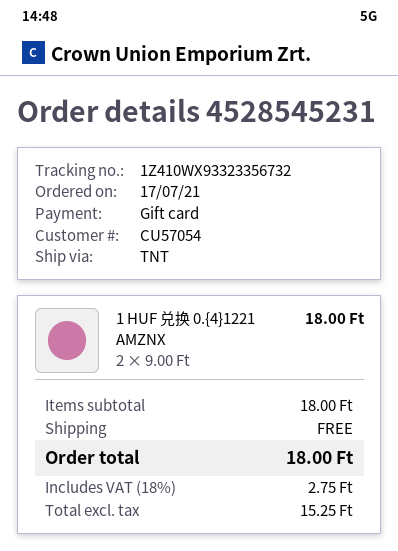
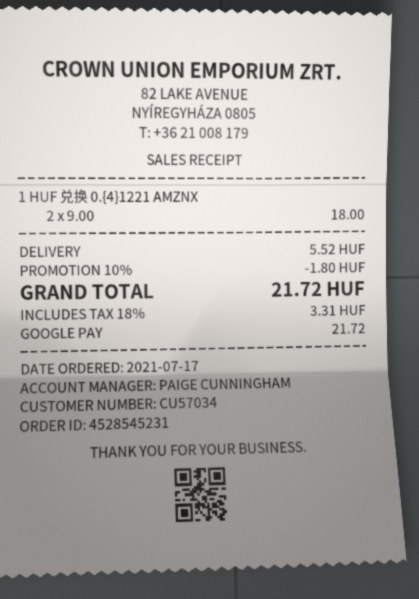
customer number: CU57054 -> CU57034
payment method: gift card -> Google Pay
discount: none -> 10% = 1.80
shipping: 0.00 -> 5.52
tax: 18% = 2.75 -> 18% = 3.31
total: 18.00 -> 21.72

